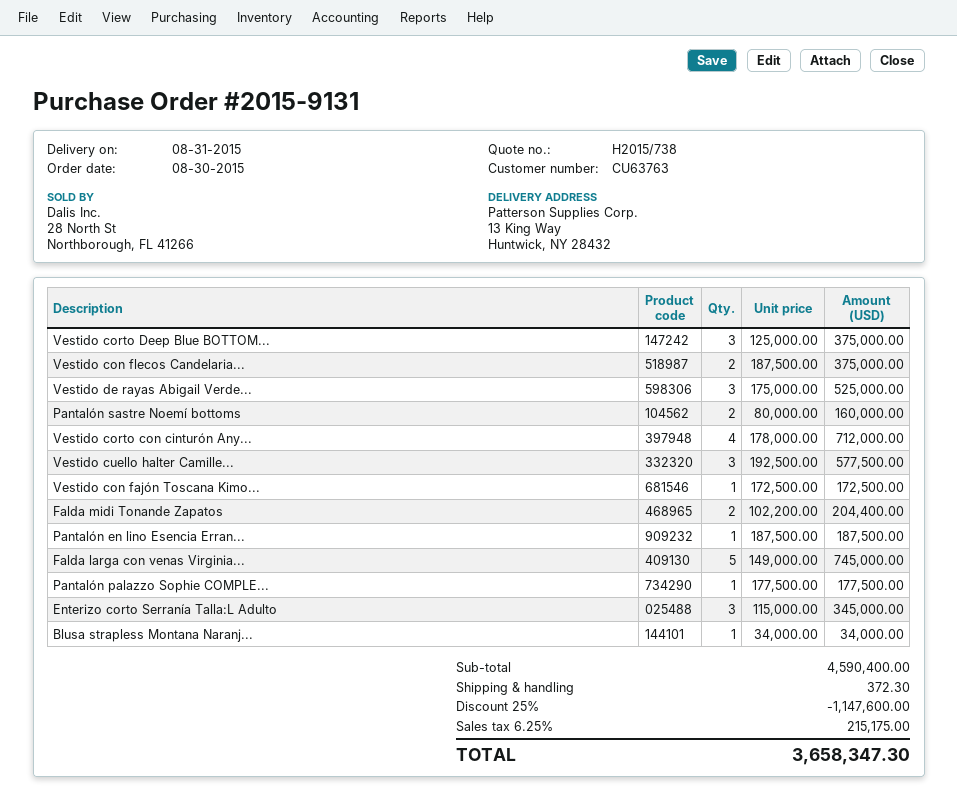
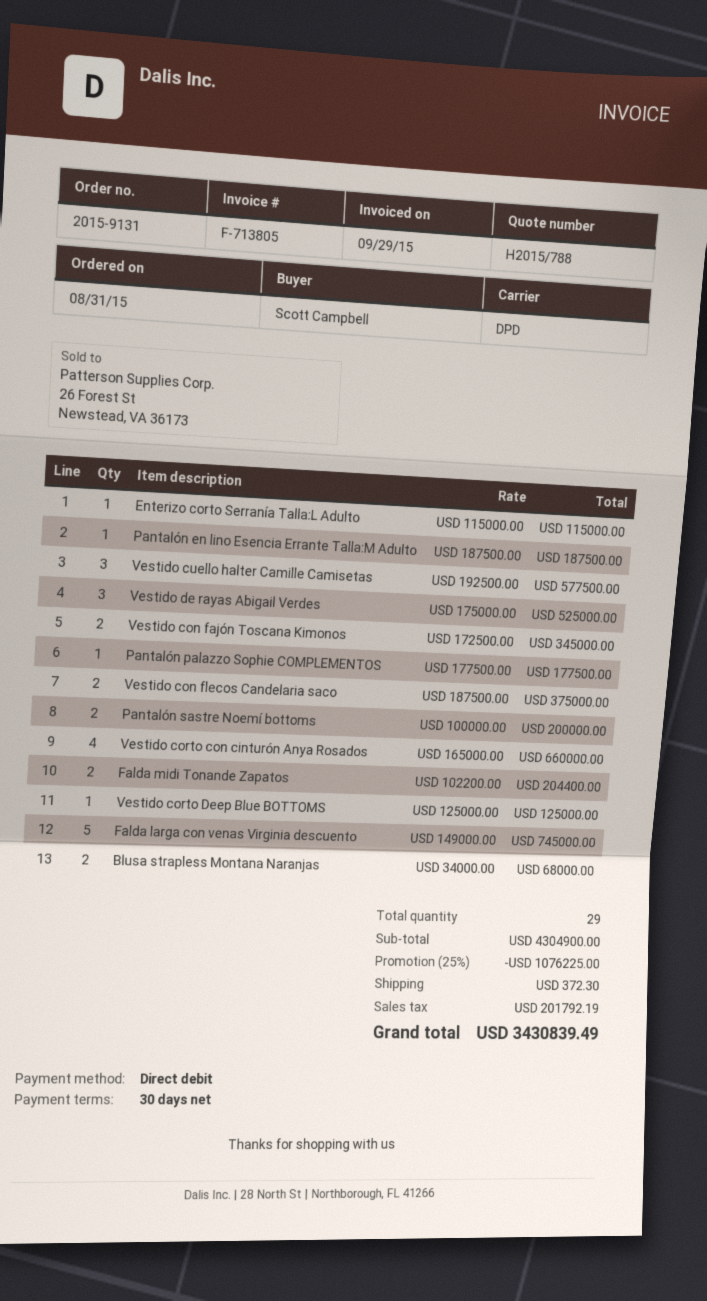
quote number: H2015/738 -> H2015/788
order date: 2015-08-30 -> 2015-08-31
Vestido corto Deep Blue BOTTOM...: 3 x 125000.00 = 375000.00 -> 1 x 125000.00 = 125000.00
Pantalón sastre Noemí bottoms: 2 x 80000.00 = 160000.00 -> 2 x 100000.00 = 200000.00
Vestido corto con cinturón Any...: 4 x 178000.00 = 712000.00 -> 4 x 165000.00 = 660000.00
Vestido con fajón Toscana Kimo...: 1 x 172500.00 = 172500.00 -> 2 x 172500.00 = 345000.00
Enterizo corto Serranía Talla:L Adulto: 3 x 115000.00 = 345000.00 -> 1 x 115000.00 = 115000.00
Blusa strapless Montana Naranj...: 1 x 34000.00 = 34000.00 -> 2 x 34000.00 = 68000.00
subtotal: 4590400.00 -> 4304900.00
discount: 25% = 1147600.00 -> 25% = 1076225.00
tax: 215175.00 -> 201792.19
total: 3658347.30 -> 3430839.49

